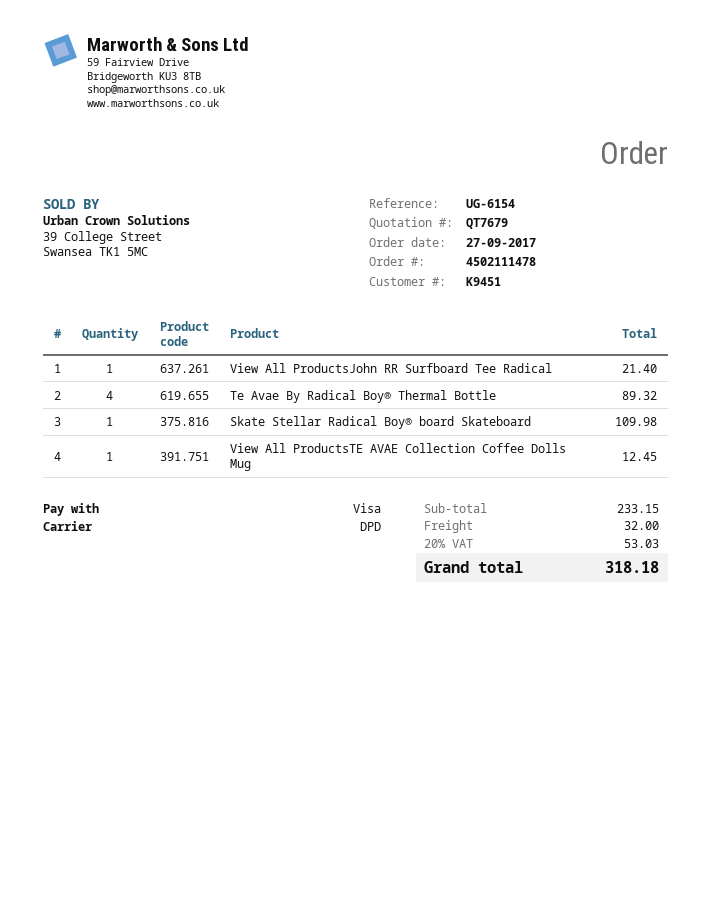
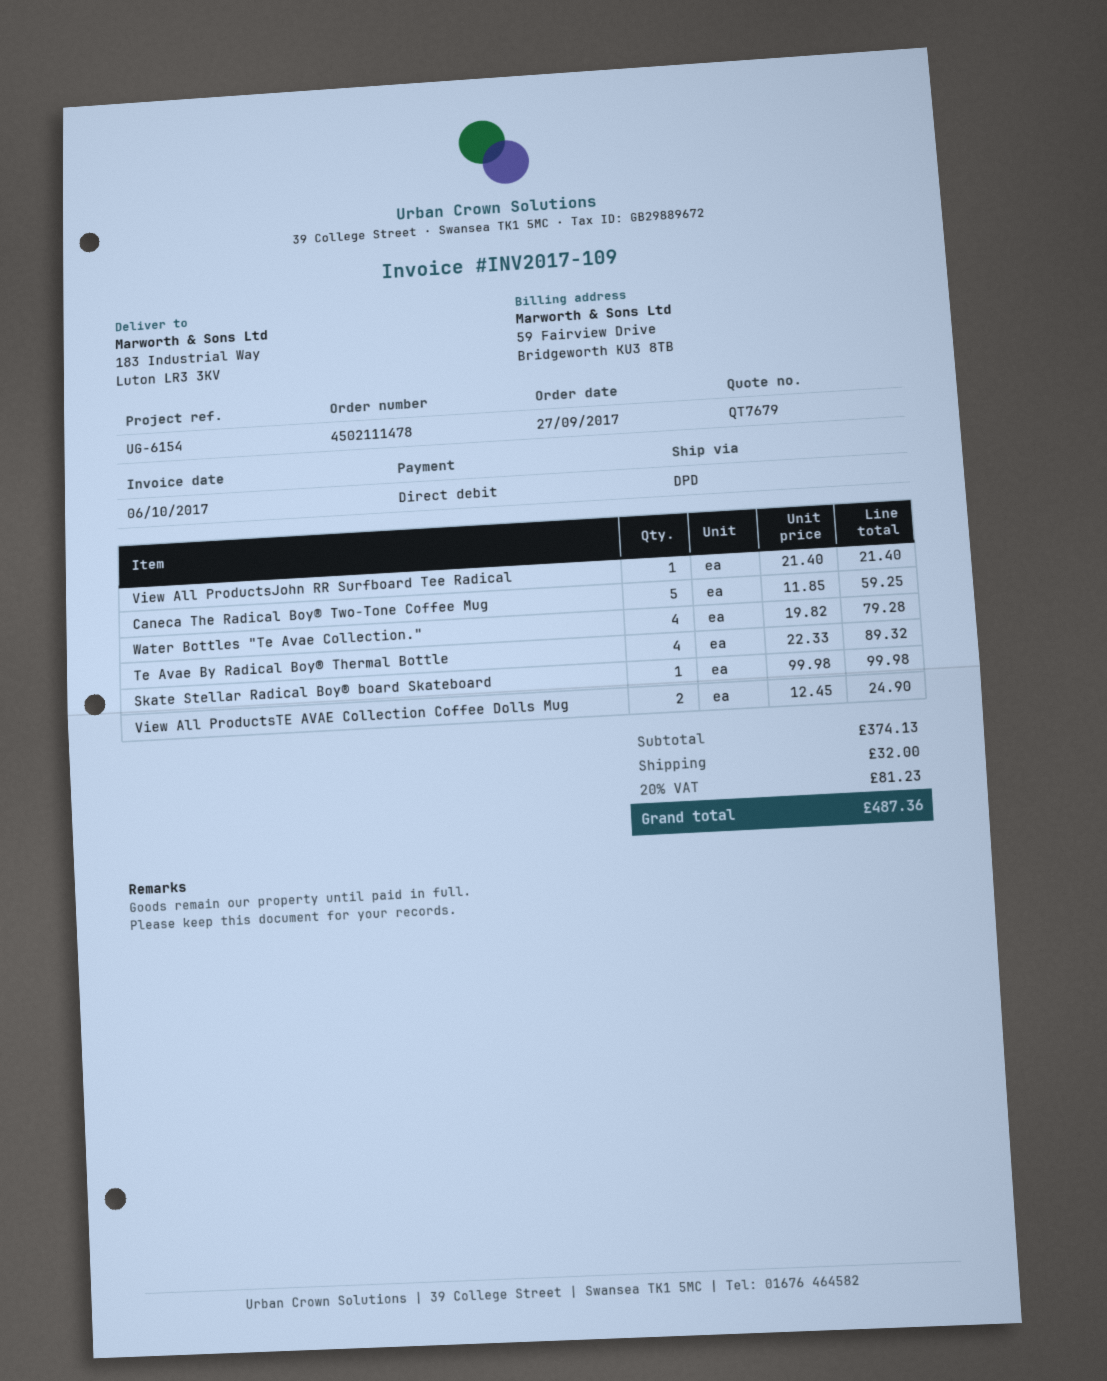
payment method: Visa -> direct debit
Skate Stellar Radical Boy® board Skateboard: 1 for 109.98 -> 1 for 99.98
View All ProductsTE AVAE Collection Coffee Dolls Mug: 1 for 12.45 -> 2 for 24.90
Caneca The Radical Boy® Two-Tone Coffee Mug: none -> 5 for 59.25
Water Bottles "Te Avae Collection.": none -> 4 for 79.28
subtotal: 233.15 -> 374.13
tax: 20% = 53.03 -> 20% = 81.23
total: 318.18 -> 487.36

